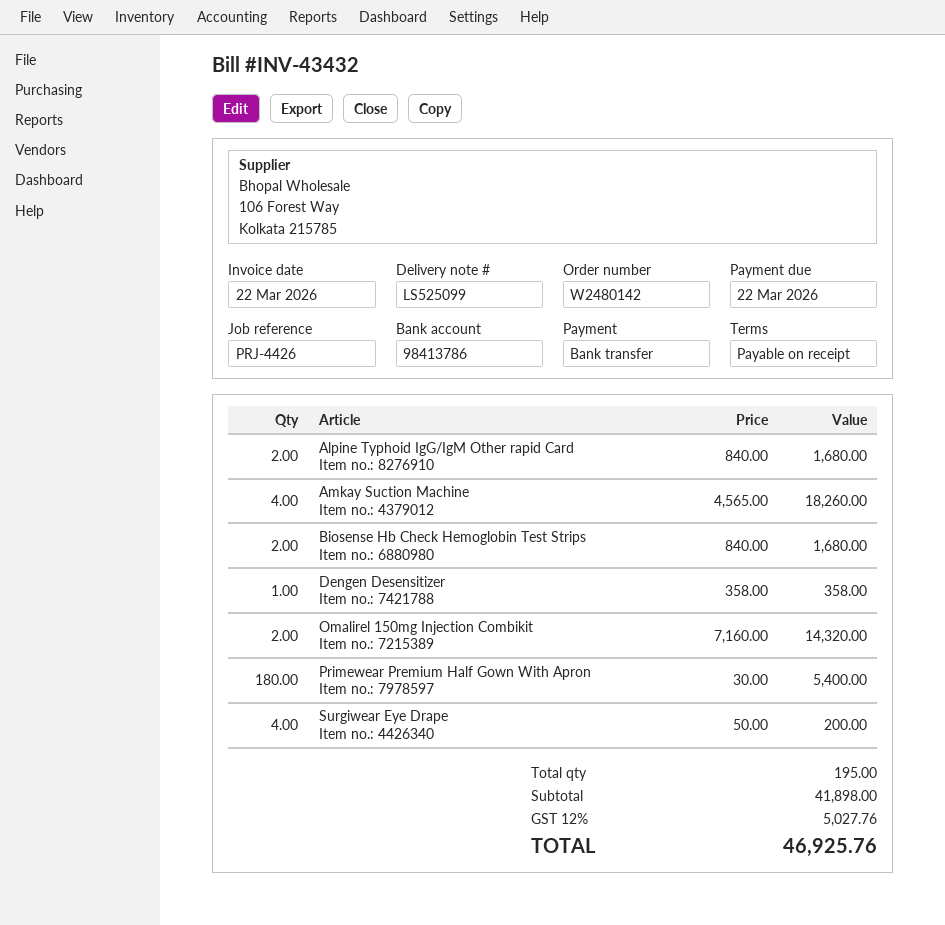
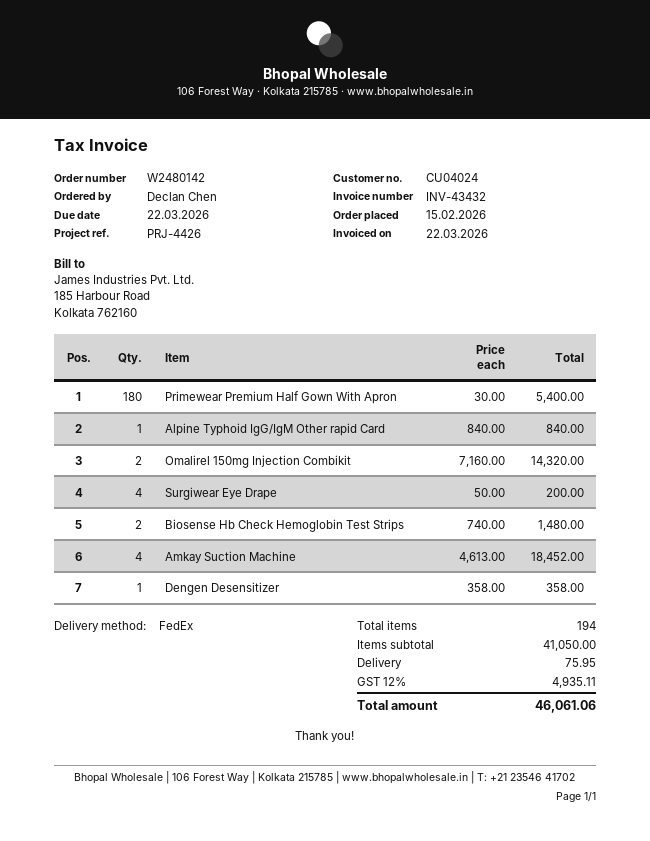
Alpine Typhoid IgG/IgM Other rapid Card: 2 x 840.00 = 1680.00 -> 1 x 840.00 = 840.00
Amkay Suction Machine: 4 x 4565.00 = 18260.00 -> 4 x 4613.00 = 18452.00
Biosense Hb Check Hemoglobin Test Strips: 2 x 840.00 = 1680.00 -> 2 x 740.00 = 1480.00
total quantity: 195 -> 194
subtotal: 41898.00 -> 41050.00
shipping: none -> 75.95
tax: 12% = 5027.76 -> 12% = 4935.11
total: 46925.76 -> 46061.06

